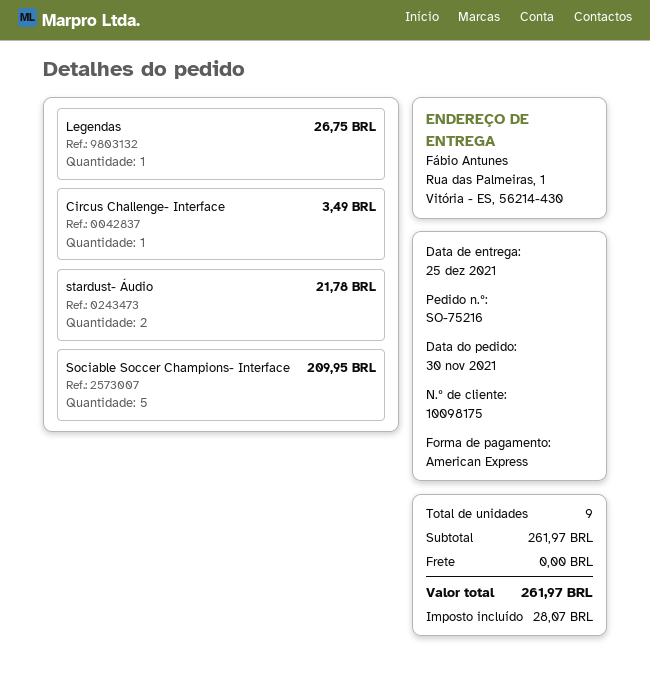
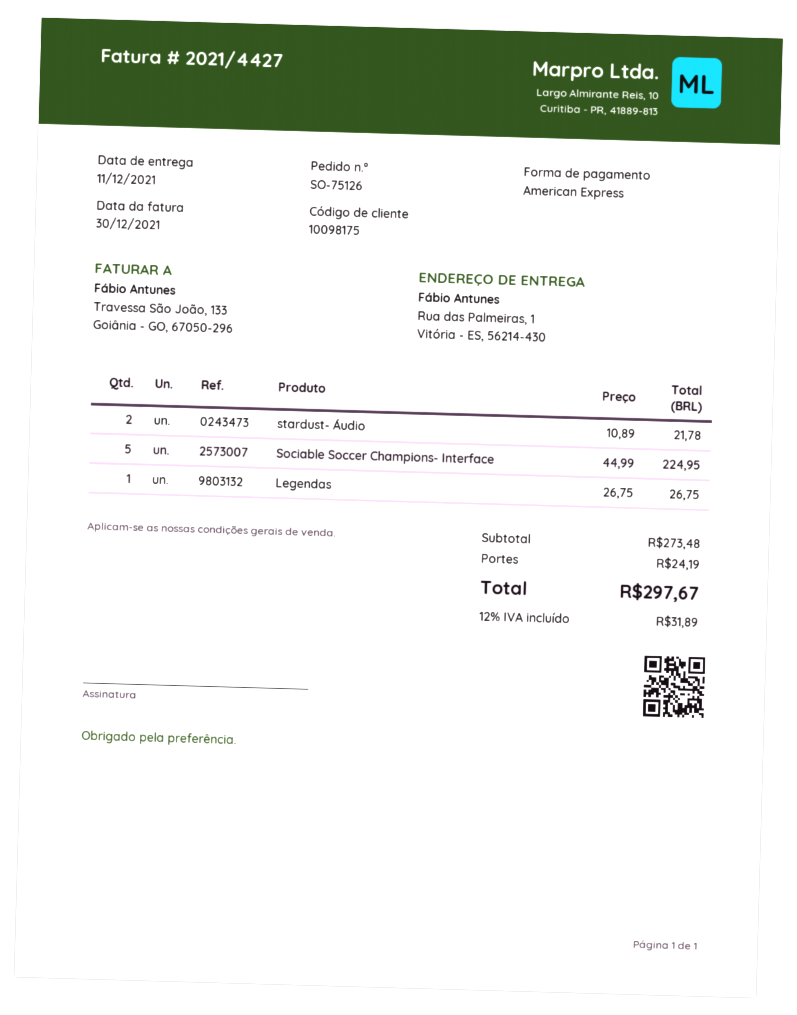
order number: SO-75216 -> SO-75126
delivery date: 2021-12-25 -> 2021-12-11
Circus Challenge- Interface: 1 for 3.49 -> none
Sociable Soccer Champions- Interface: 5 for 209.95 -> 5 for 224.95
subtotal: 261.97 -> 273.48
shipping: 0.00 -> 24.19
tax: 28.07 -> 31.89
total: 261.97 -> 297.67

